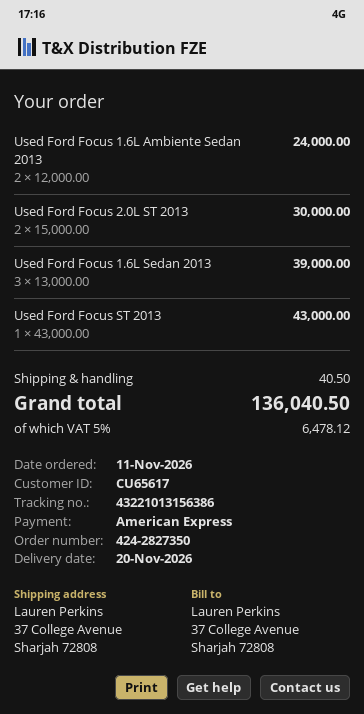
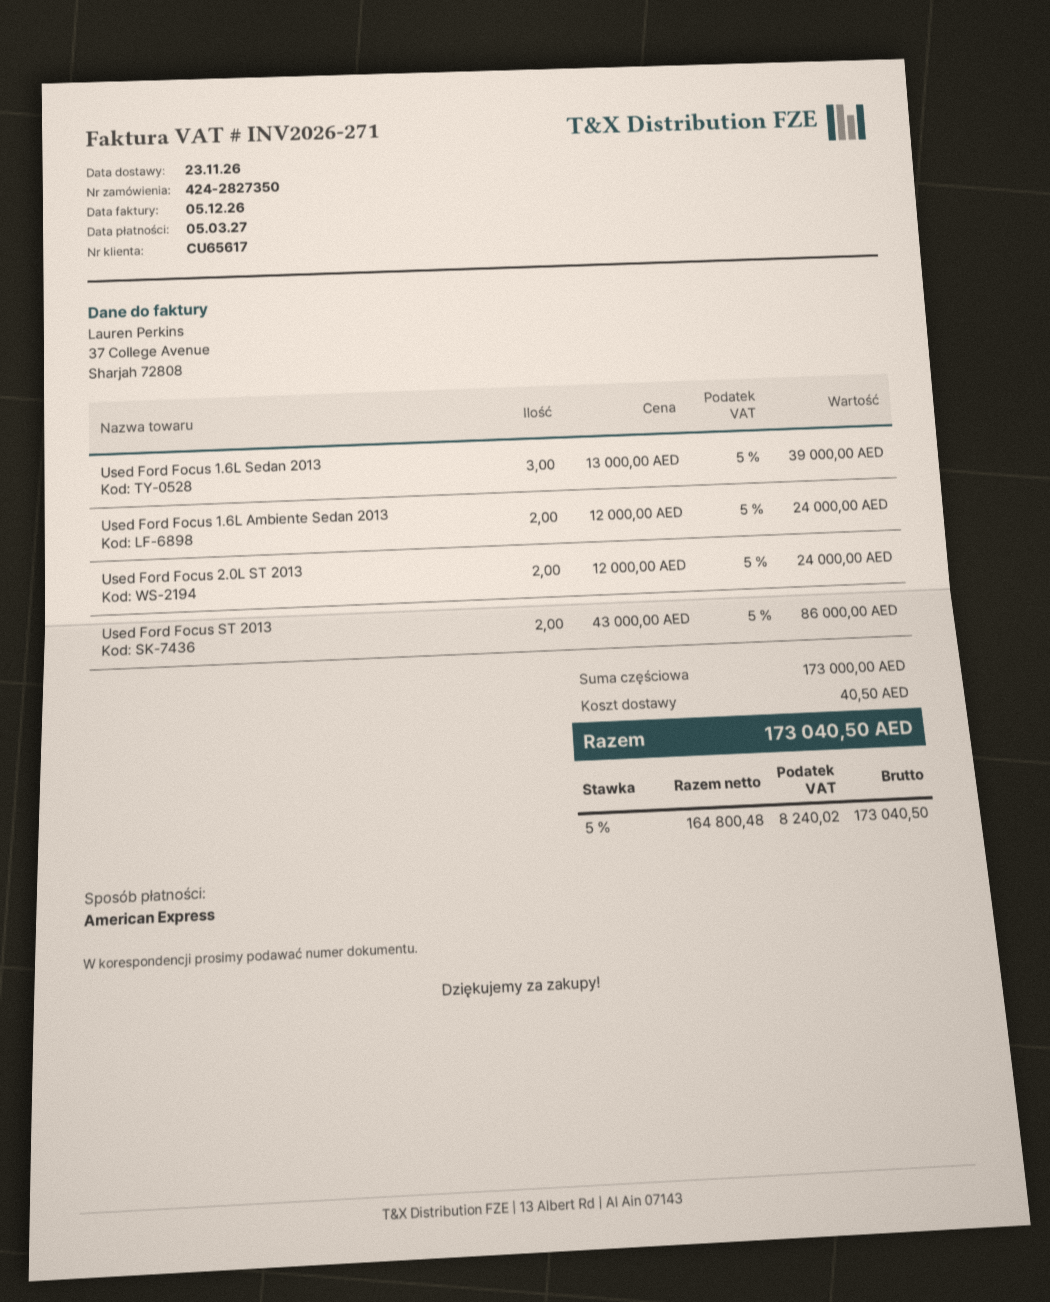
delivery date: 2026-11-20 -> 2026-11-23
Used Ford Focus 2.0L ST 2013: 2 x 15000.00 = 30000.00 -> 2 x 12000.00 = 24000.00
Used Ford Focus ST 2013: 1 x 43000.00 = 43000.00 -> 2 x 43000.00 = 86000.00
tax: 5% = 6478.12 -> 5% = 8240.02
total: 136040.50 -> 173040.50

